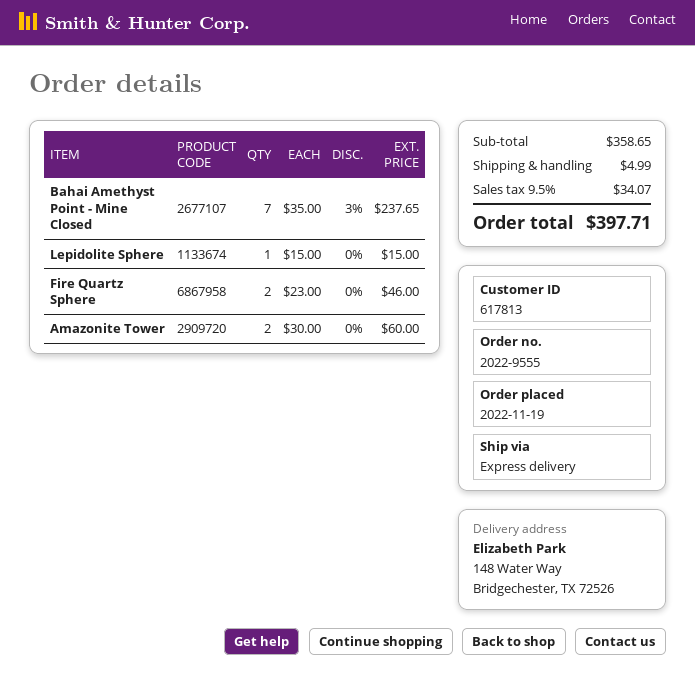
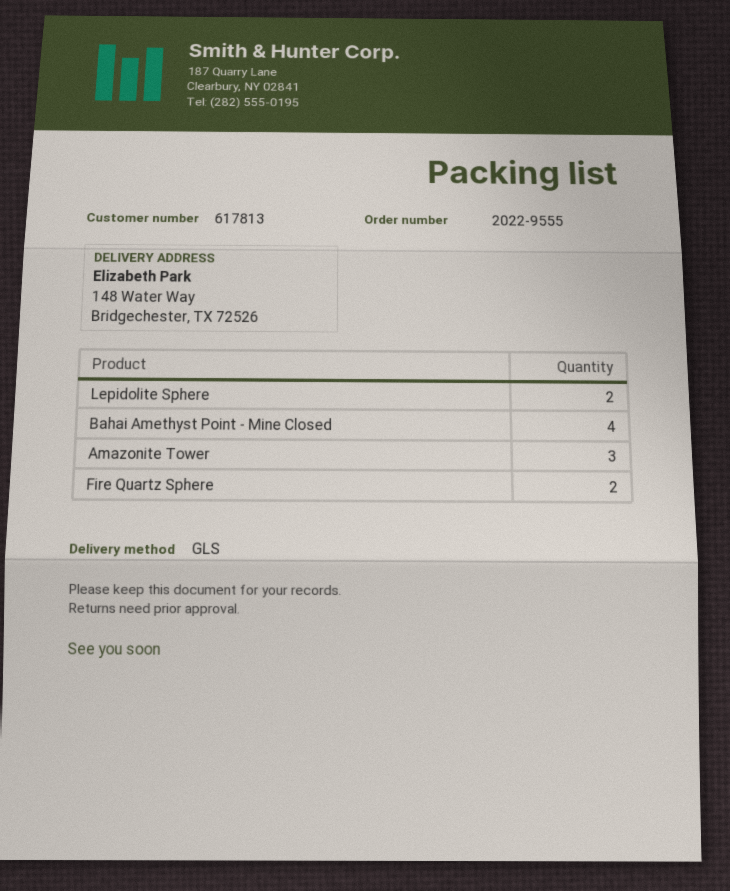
shipping method: express -> GLS
Bahai Amethyst Point - Mine Closed: 7 -> 4
Lepidolite Sphere: 1 -> 2
Amazonite Tower: 2 -> 3

